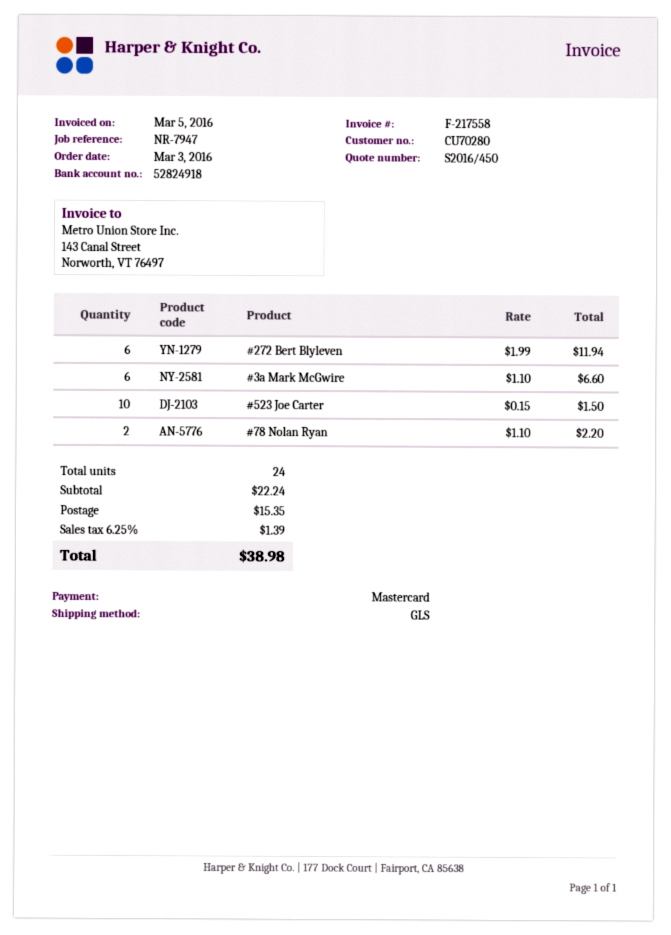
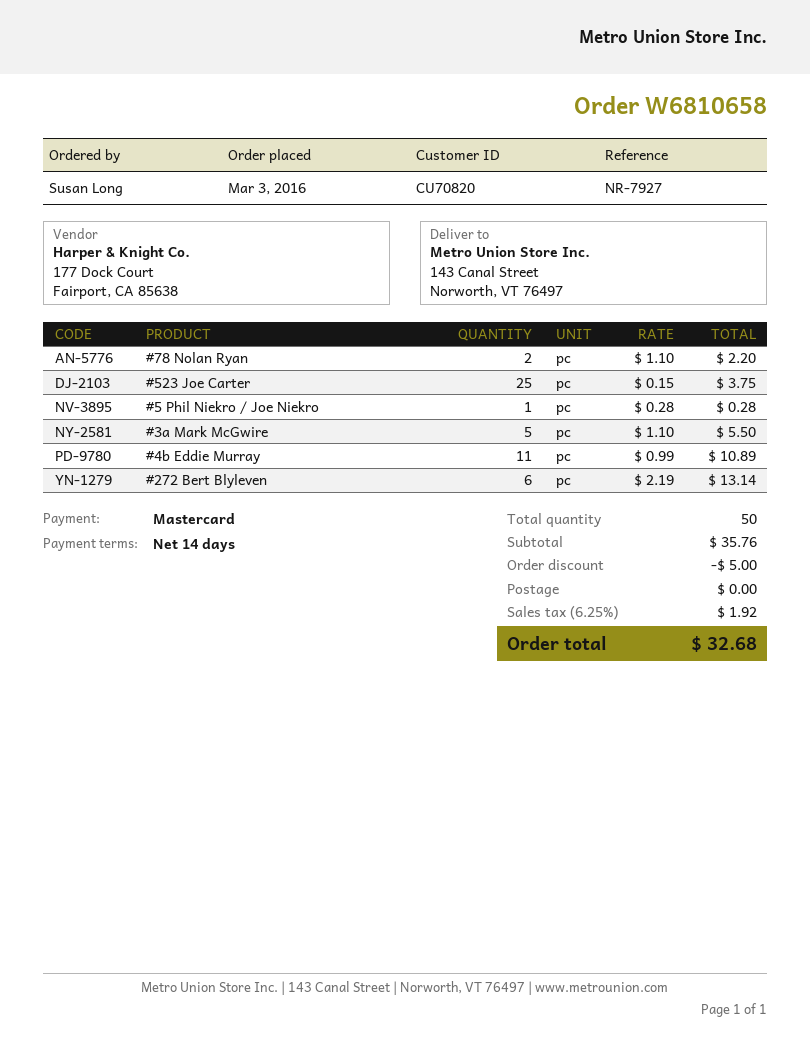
customer number: CU70280 -> CU70820
reference: NR-7947 -> NR-7927
#272 Bert Blyleven: 6 x 1.99 = 11.94 -> 6 x 2.19 = 13.14
#3a Mark McGwire: 6 x 1.10 = 6.60 -> 5 x 1.10 = 5.50
#523 Joe Carter: 10 x 0.15 = 1.50 -> 25 x 0.15 = 3.75
#5 Phil Niekro / Joe Niekro: none -> 1 x 0.28 = 0.28
#4b Eddie Murray: none -> 11 x 0.99 = 10.89
total quantity: 24 -> 50
subtotal: 22.24 -> 35.76
discount: none -> 5.00
shipping: 15.35 -> 0.00
tax: 6.25% = 1.39 -> 6.25% = 1.92
total: 38.98 -> 32.68

